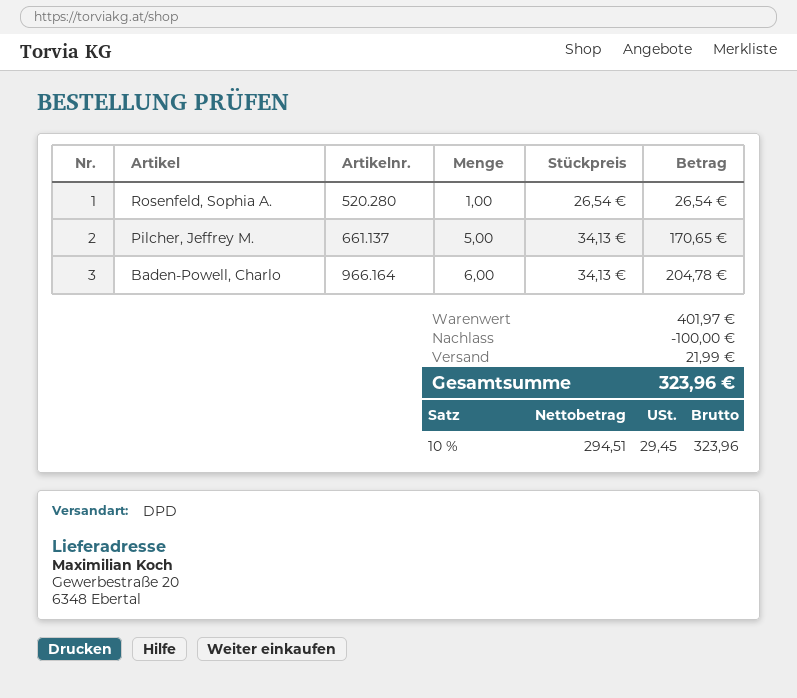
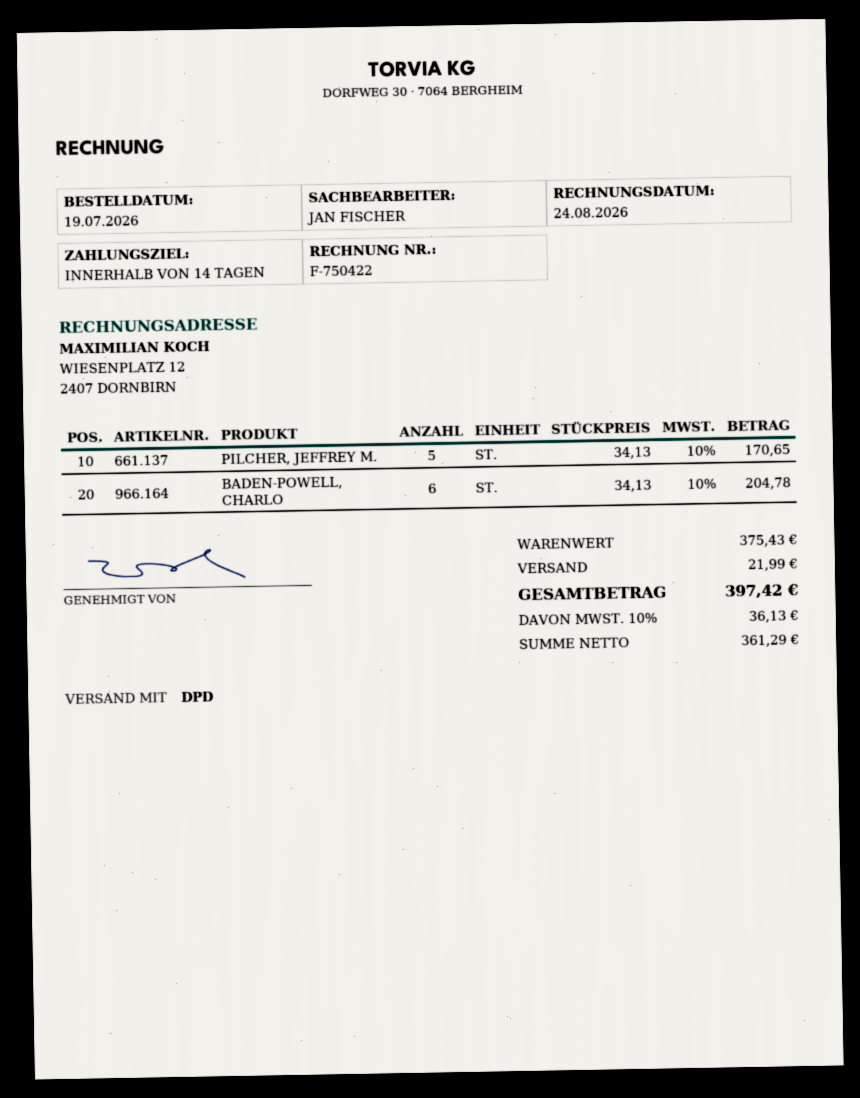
Rosenfeld, Sophia A.: 1 x 26.54 = 26.54 -> none
subtotal: 401.97 -> 375.43
discount: 100.00 -> none
net: 294.51 -> 361.29
tax: 10% = 29.45 -> 10% = 36.13
total: 323.96 -> 397.42

